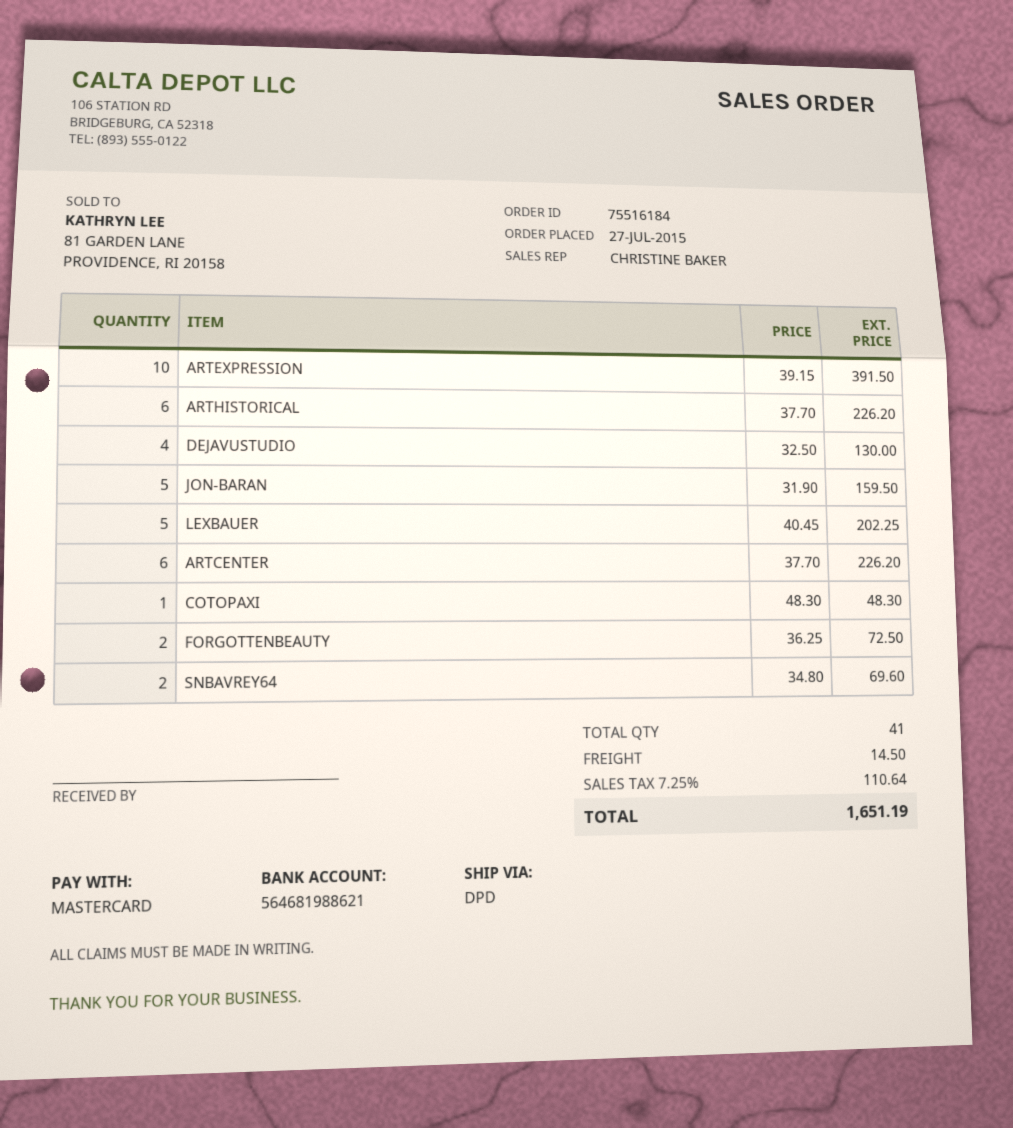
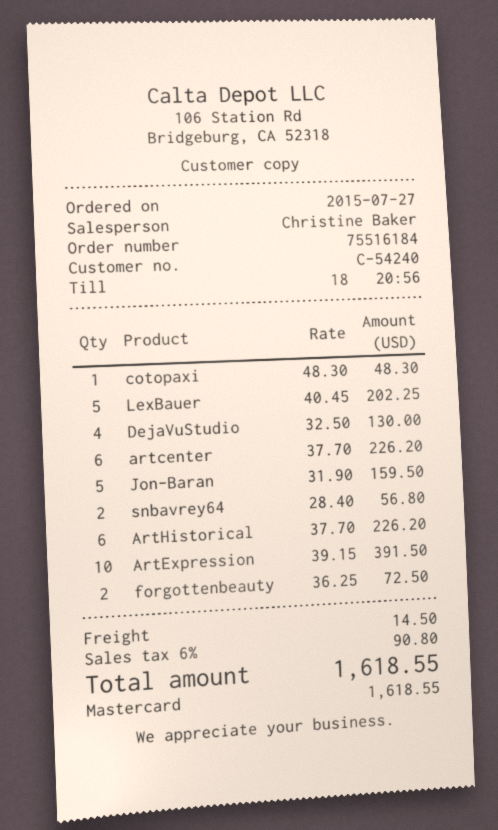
SNBAVREY64: 2 x 34.80 = 69.60 -> 2 x 28.40 = 56.80
tax: 7.25% = 110.64 -> 6% = 90.80
total: 1651.19 -> 1618.55

